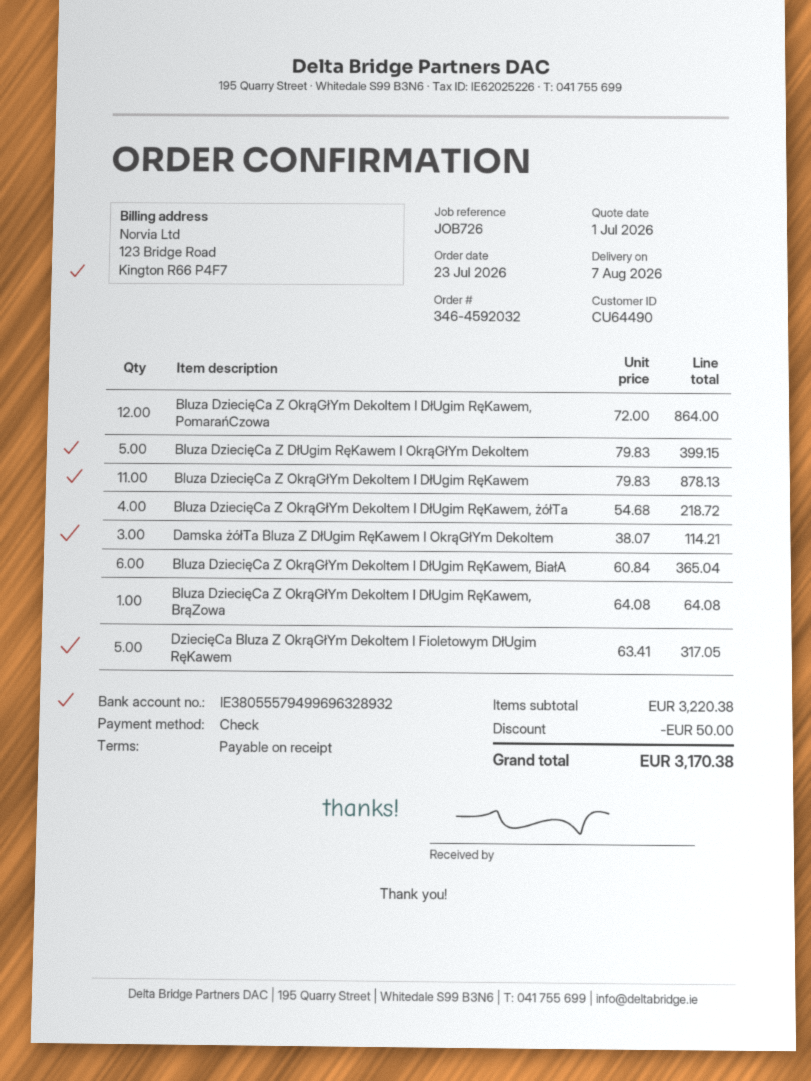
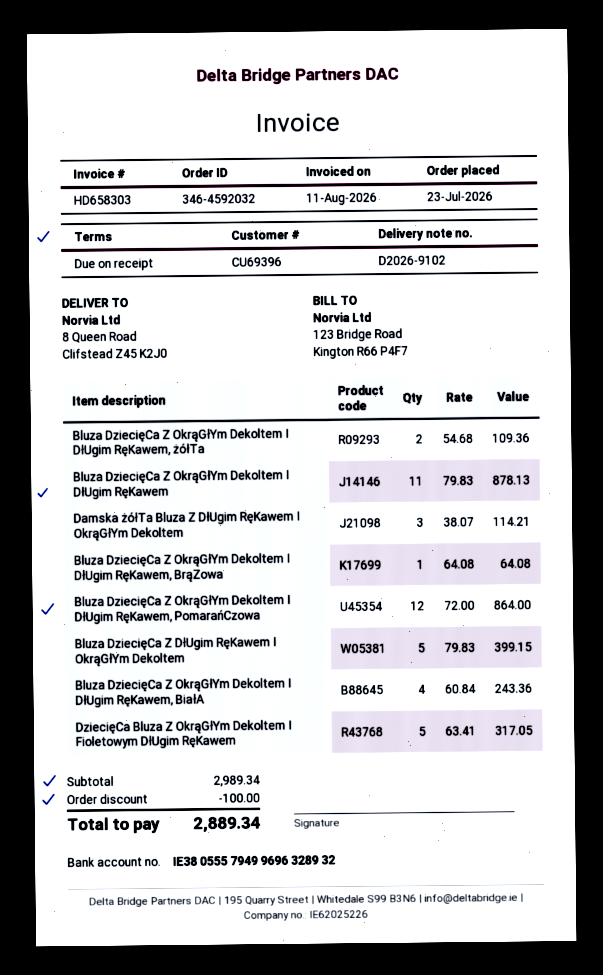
customer number: CU64490 -> CU69396
Bluza DziecięCa Z OkrąGłYm Dekoltem I DłUgim RęKawem, żółTa: 4 x 54.68 = 218.72 -> 2 x 54.68 = 109.36
Bluza DziecięCa Z OkrąGłYm Dekoltem I DłUgim RęKawem, BiałA: 6 x 60.84 = 365.04 -> 4 x 60.84 = 243.36
subtotal: 3220.38 -> 2989.34
discount: 50.00 -> 100.00
total: 3170.38 -> 2889.34

